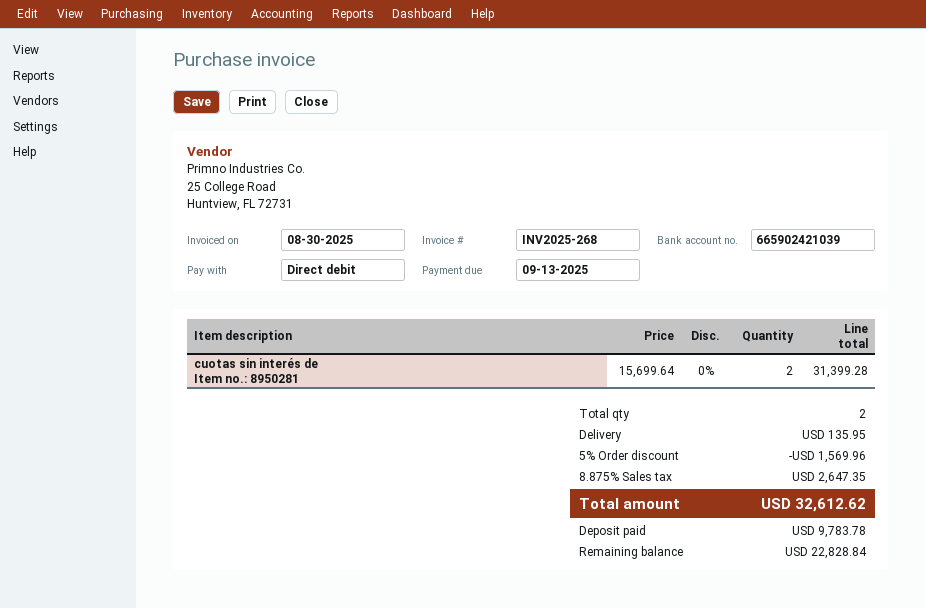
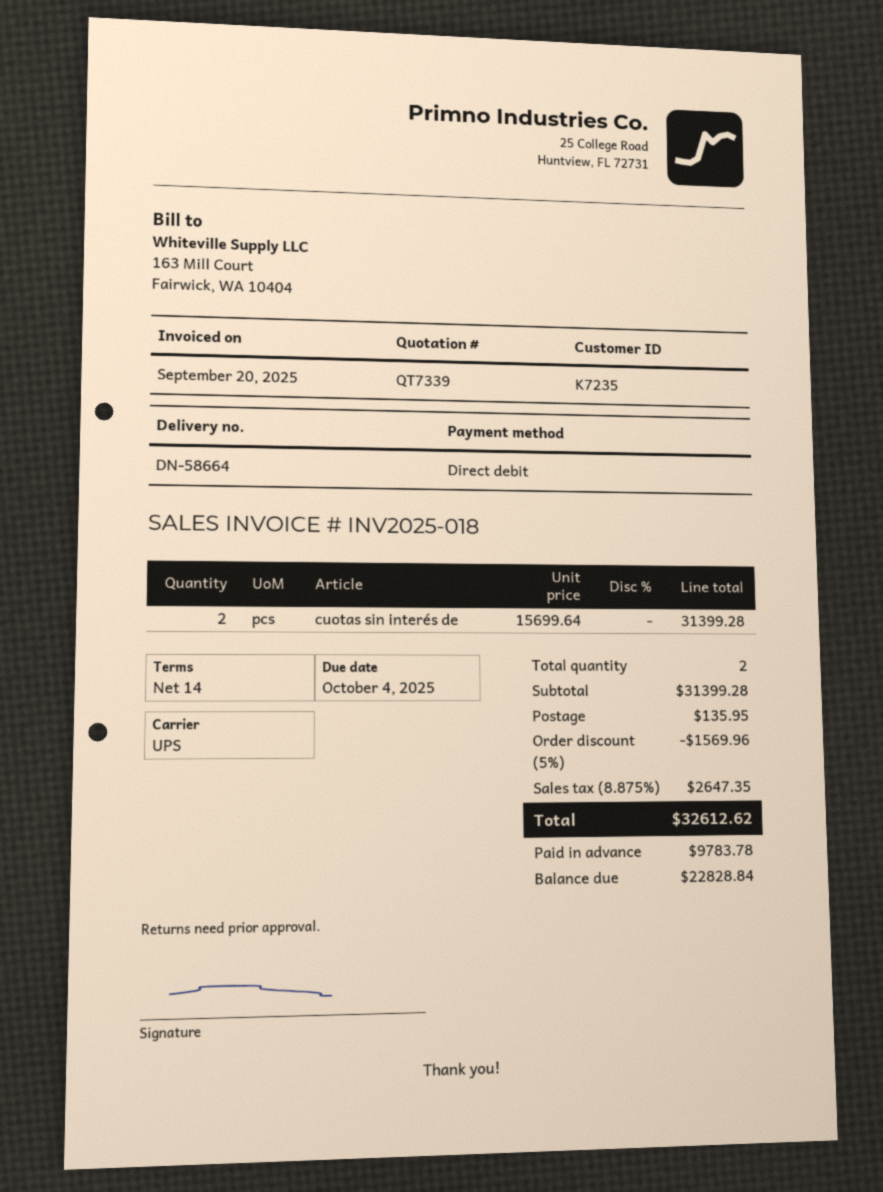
invoice number: INV2025-268 -> INV2025-018
invoice date: 2025-08-30 -> 2025-09-20
due date: 2025-09-13 -> 2025-10-04

